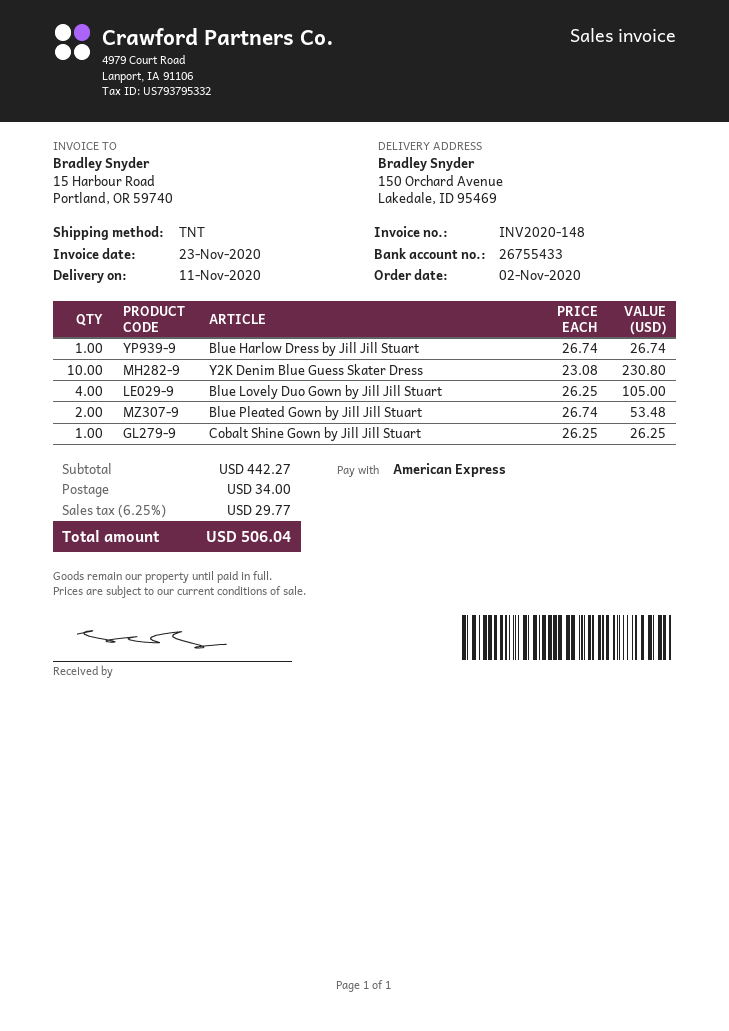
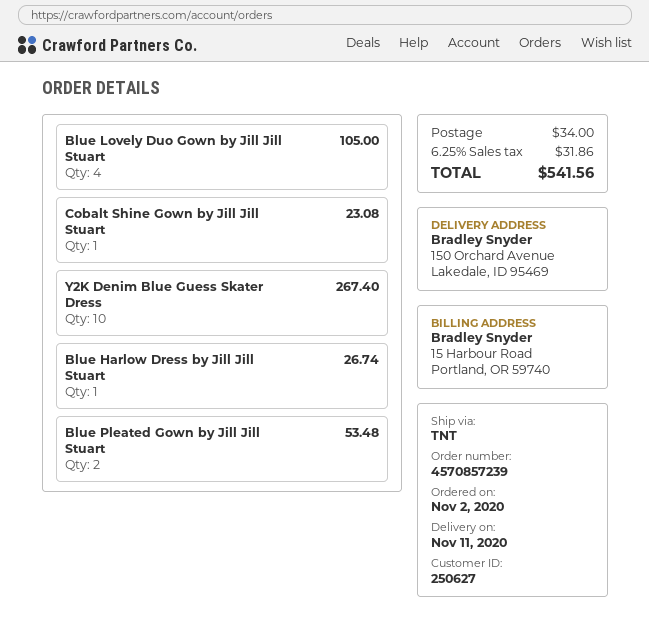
Y2K Denim Blue Guess Skater Dress: 10 for 230.80 -> 10 for 267.40
Cobalt Shine Gown by Jill Jill Stuart: 1 for 26.25 -> 1 for 23.08
tax: 6.25% = 29.77 -> 6.25% = 31.86
total: 506.04 -> 541.56

